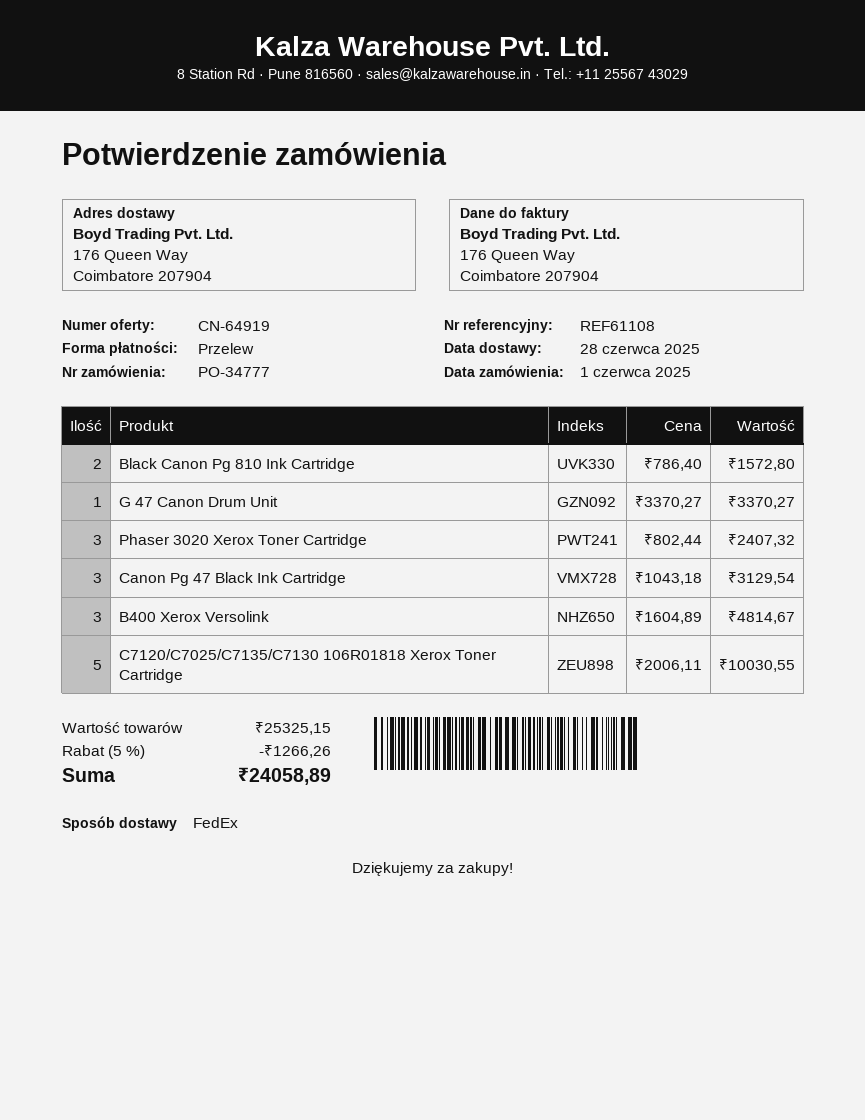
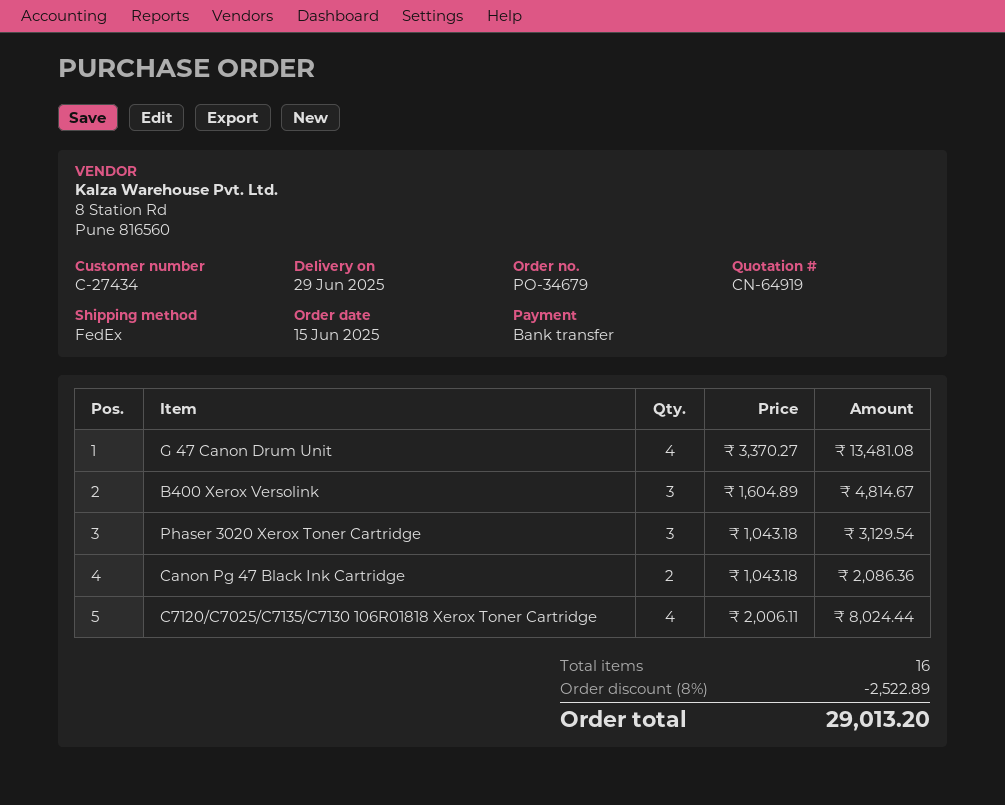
order number: PO-34777 -> PO-34679
order date: 2025-06-01 -> 2025-06-15
delivery date: 2025-06-28 -> 2025-06-29
Black Canon Pg 810 Ink Cartridge: 2 x 786.40 = 1572.80 -> none
G 47 Canon Drum Unit: 1 x 3370.27 = 3370.27 -> 4 x 3370.27 = 13481.08
Phaser 3020 Xerox Toner Cartridge: 3 x 802.44 = 2407.32 -> 3 x 1043.18 = 3129.54
Canon Pg 47 Black Ink Cartridge: 3 x 1043.18 = 3129.54 -> 2 x 1043.18 = 2086.36
C7120/C7025/C7135/C7130 106R01818 Xerox Toner Cartridge: 5 x 2006.11 = 10030.55 -> 4 x 2006.11 = 8024.44
discount: 5% = 1266.26 -> 8% = 2522.89
total: 24058.89 -> 29013.20

